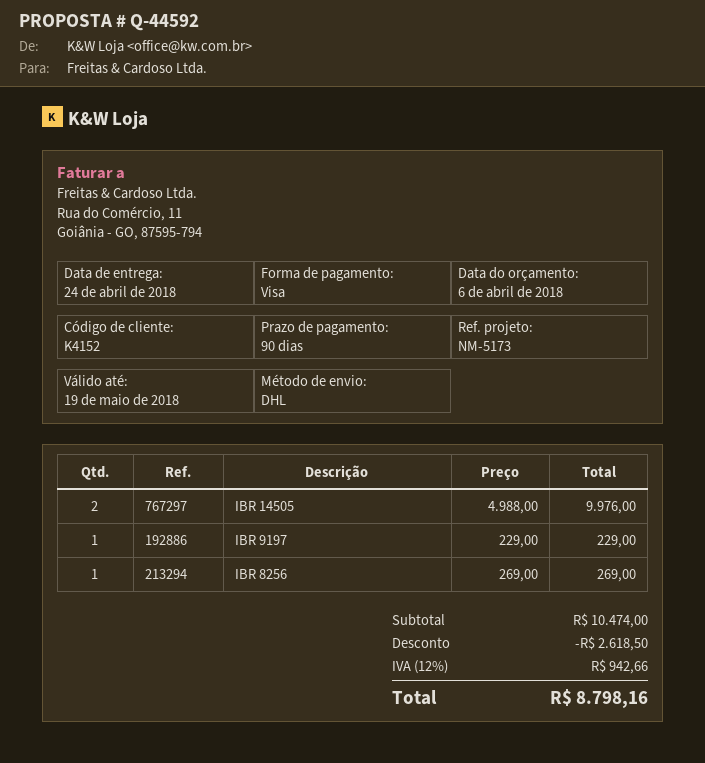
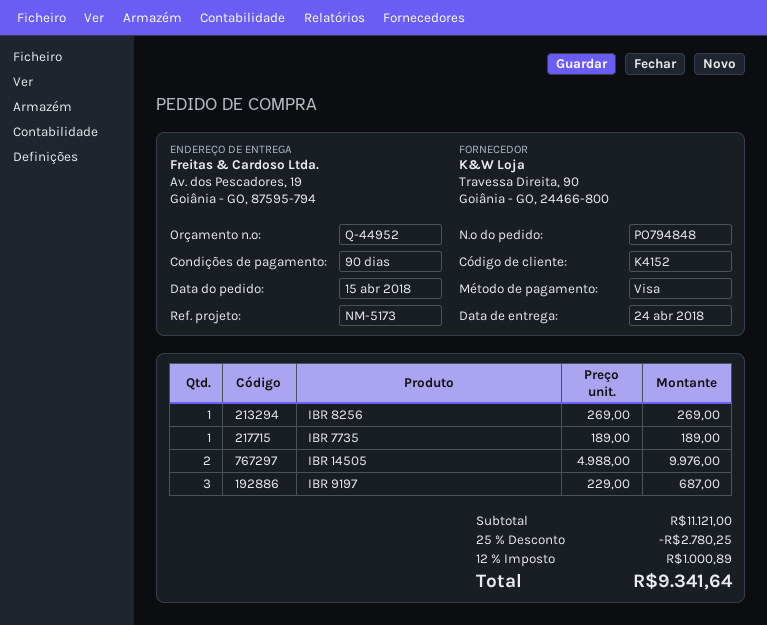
quote number: Q-44592 -> Q-44952
IBR 9197: 1 x 229.00 = 229.00 -> 3 x 229.00 = 687.00
IBR 7735: none -> 1 x 189.00 = 189.00
subtotal: 10474.00 -> 11121.00
discount: 2618.50 -> 2780.25
tax: 12% = 942.66 -> 12% = 1000.89
total: 8798.16 -> 9341.64

